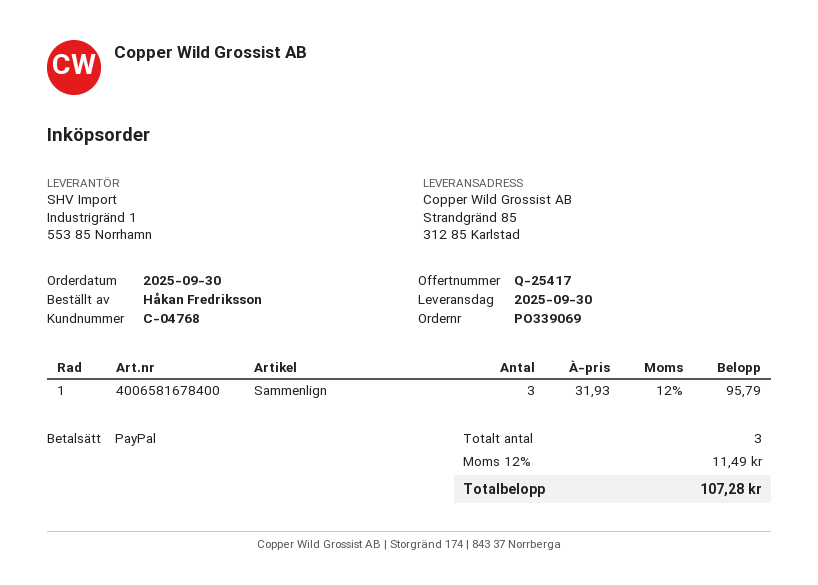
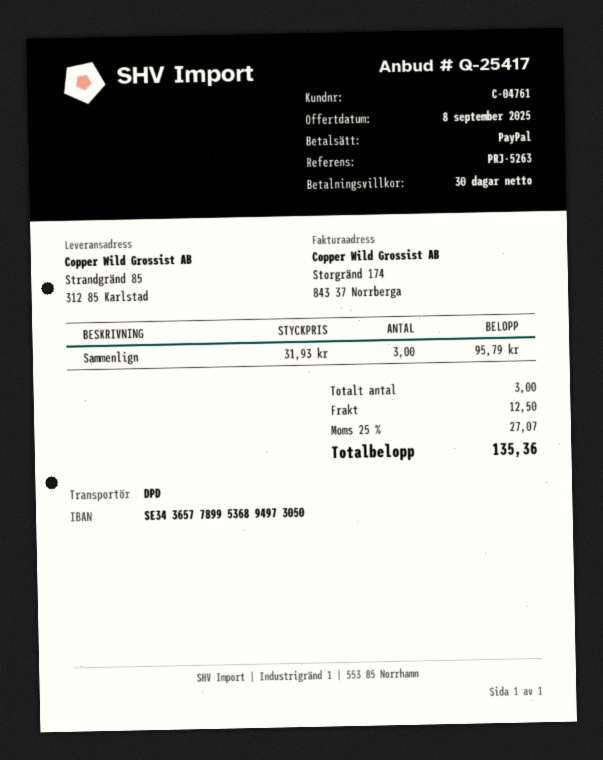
customer number: C-04768 -> C-04761
shipping: none -> 12.50
tax: 12% = 11.49 -> 25% = 27.07
total: 107.28 -> 135.36

